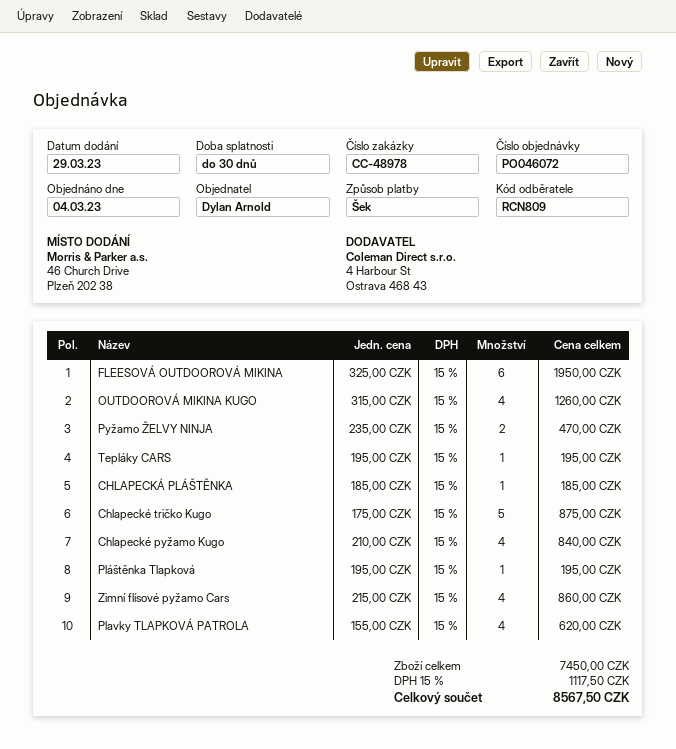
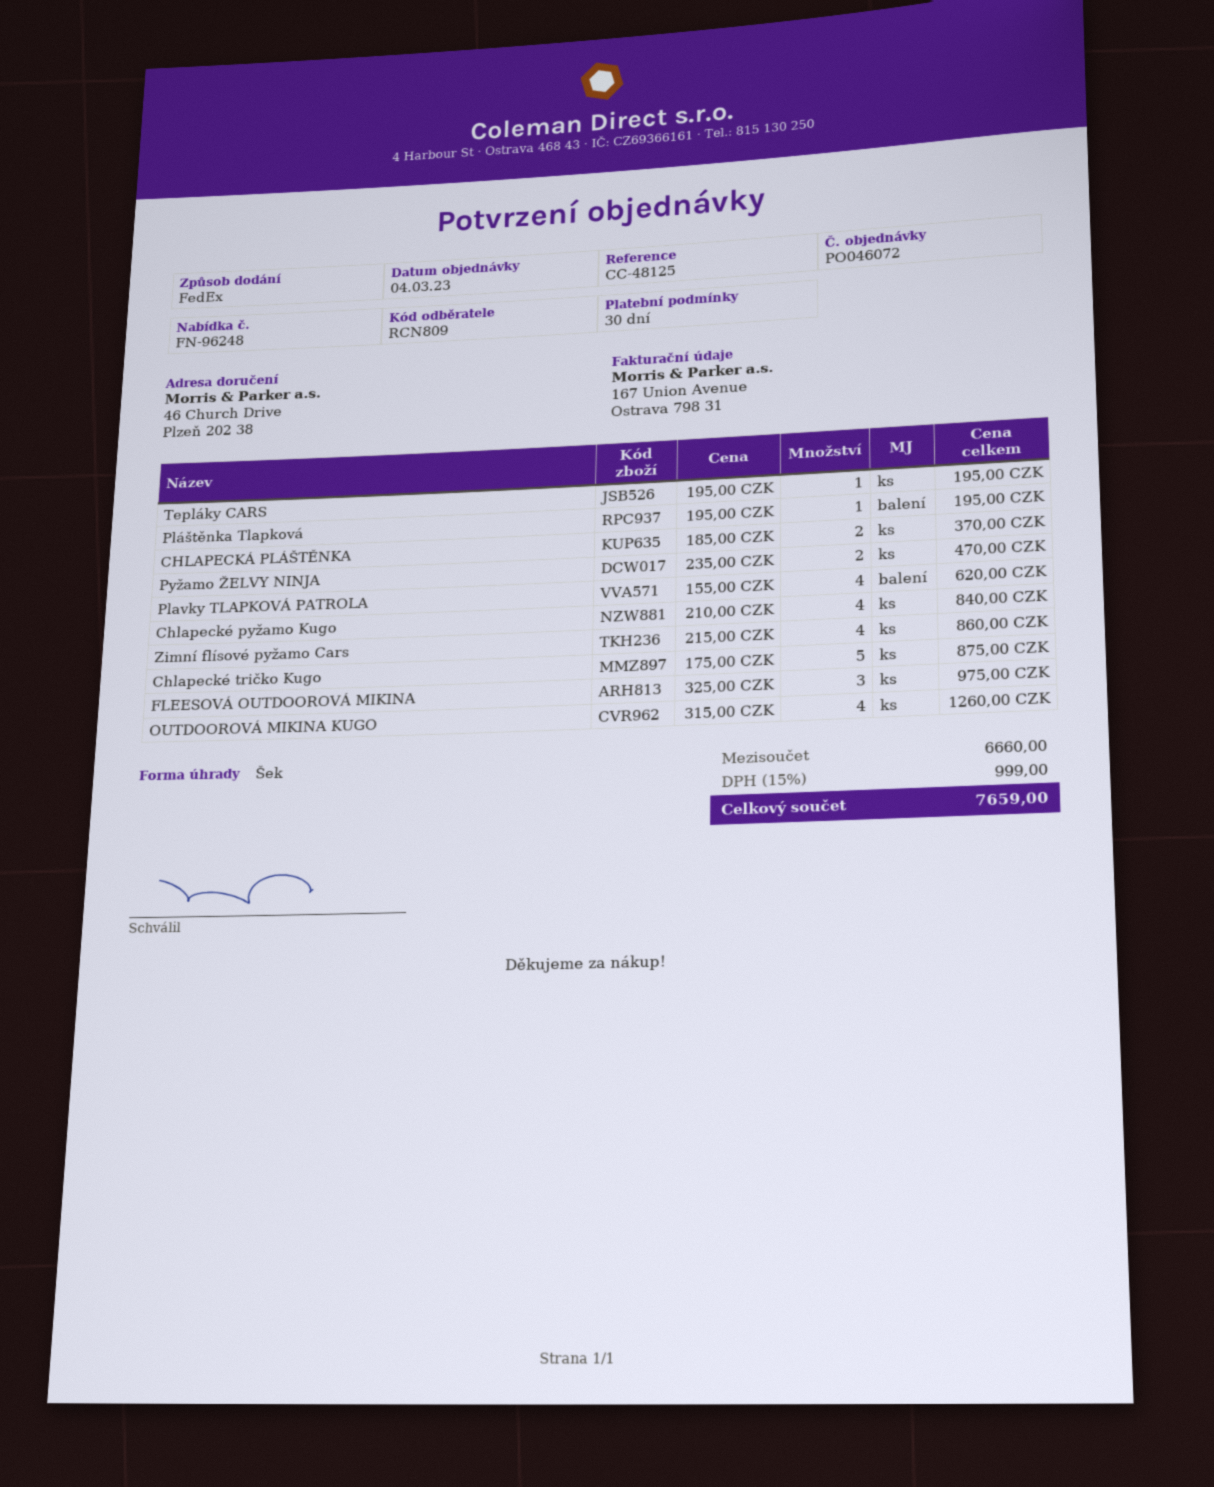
reference: CC-48978 -> CC-48125
FLEESOVÁ OUTDOOROVÁ MIKINA: 6 x 325.00 = 1950.00 -> 3 x 325.00 = 975.00
CHLAPECKÁ PLÁŠTĚNKA: 1 x 185.00 = 185.00 -> 2 x 185.00 = 370.00
subtotal: 7450.00 -> 6660.00
tax: 15% = 1117.50 -> 15% = 999.00
total: 8567.50 -> 7659.00

